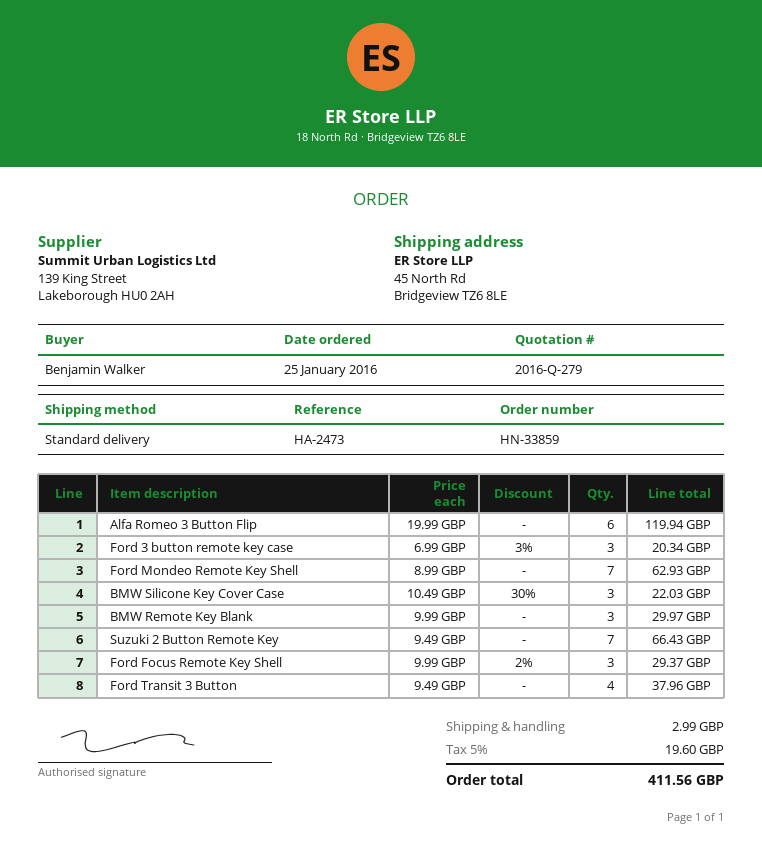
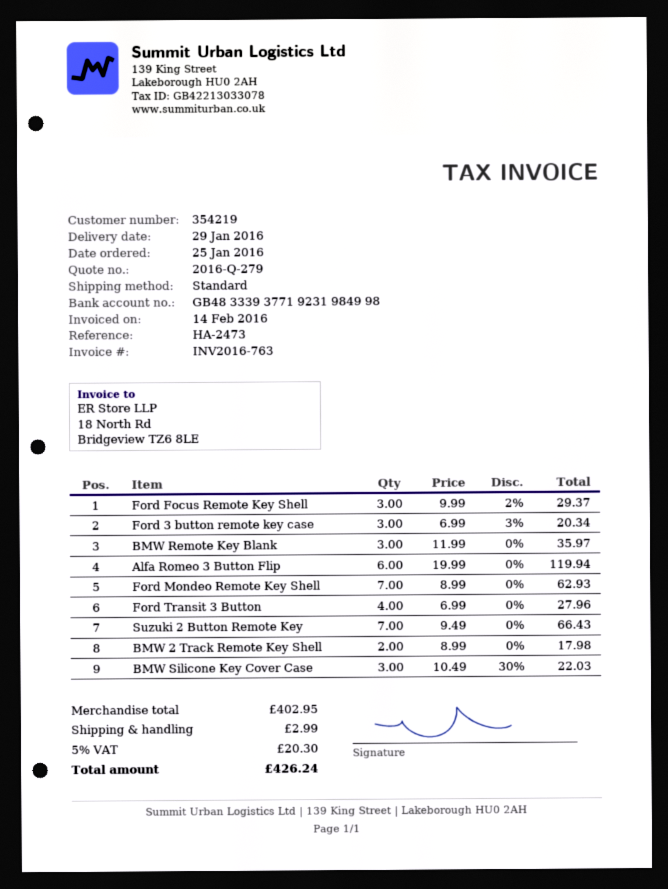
BMW Remote Key Blank: 3 x 9.99 = 29.97 -> 3 x 11.99 = 35.97
Ford Transit 3 Button: 4 x 9.49 = 37.96 -> 4 x 6.99 = 27.96
BMW 2 Track Remote Key Shell: none -> 2 x 8.99 = 17.98
tax: 5% = 19.60 -> 5% = 20.30
total: 411.56 -> 426.24

